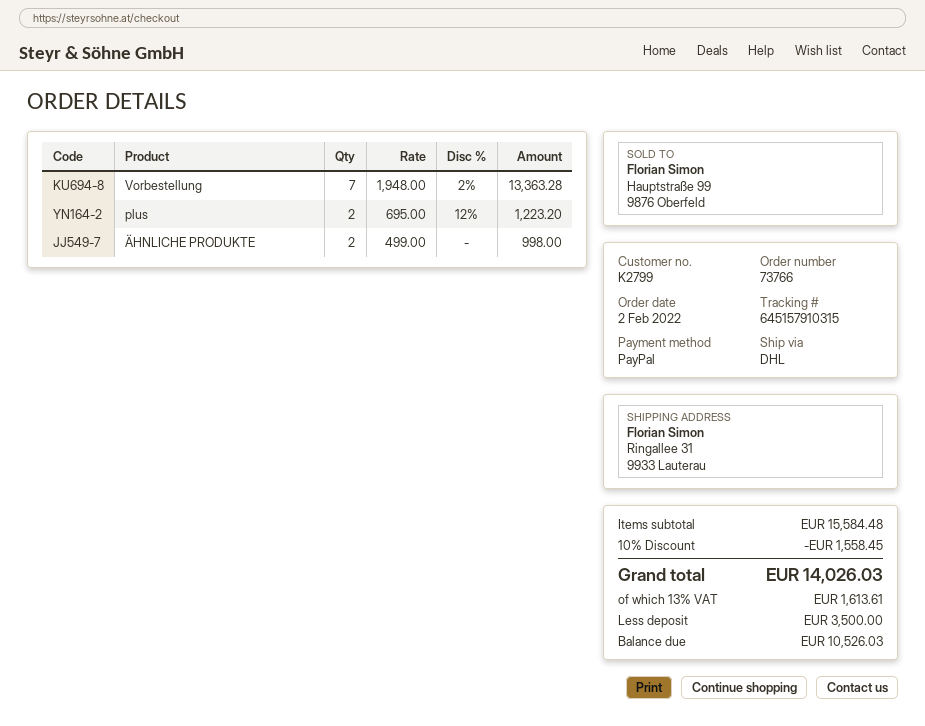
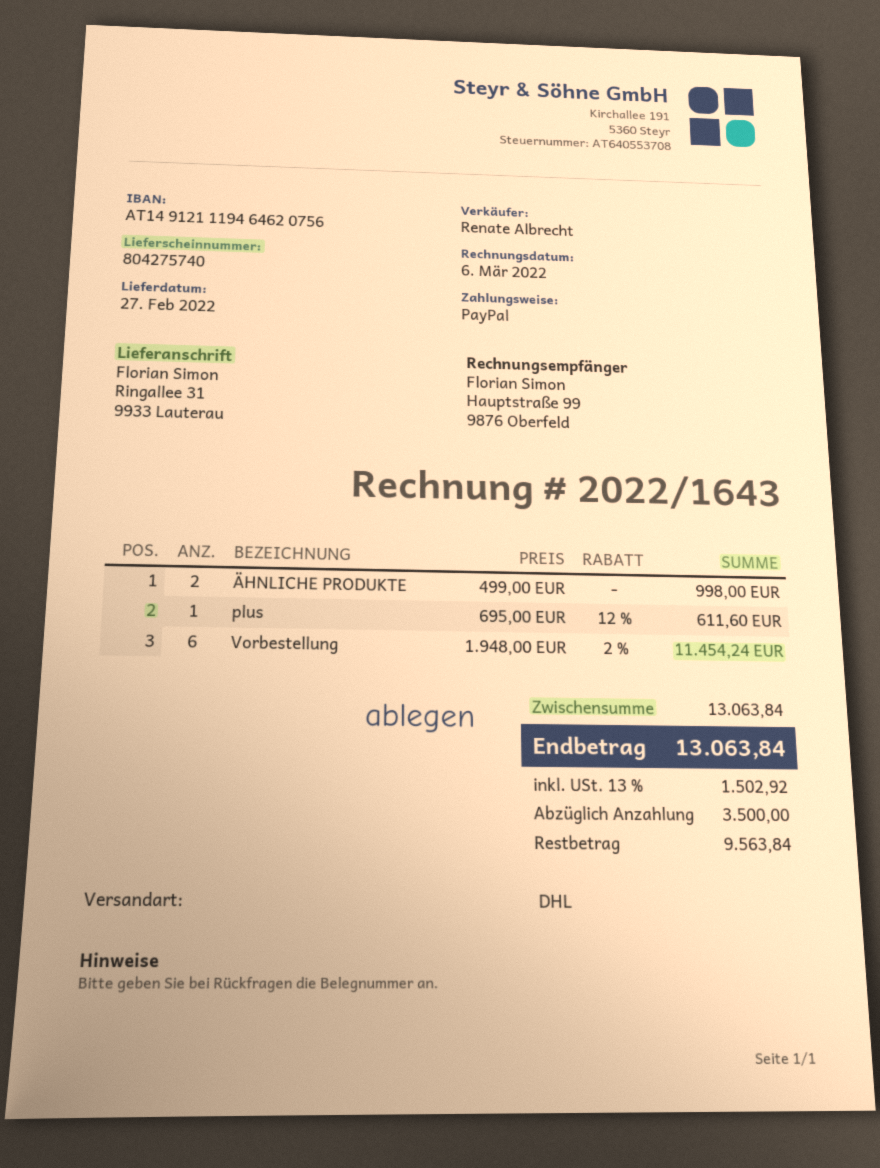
Vorbestellung: 7 x 1948.00 - 2% = 13363.28 -> 6 x 1948.00 - 2% = 11454.24
plus: 2 x 695.00 - 12% = 1223.20 -> 1 x 695.00 - 12% = 611.60
subtotal: 15584.48 -> 13063.84
discount: 10% = 1558.45 -> none
tax: 13% = 1613.61 -> 13% = 1502.92
total: 14026.03 -> 13063.84
balance: 10526.03 -> 9563.84

